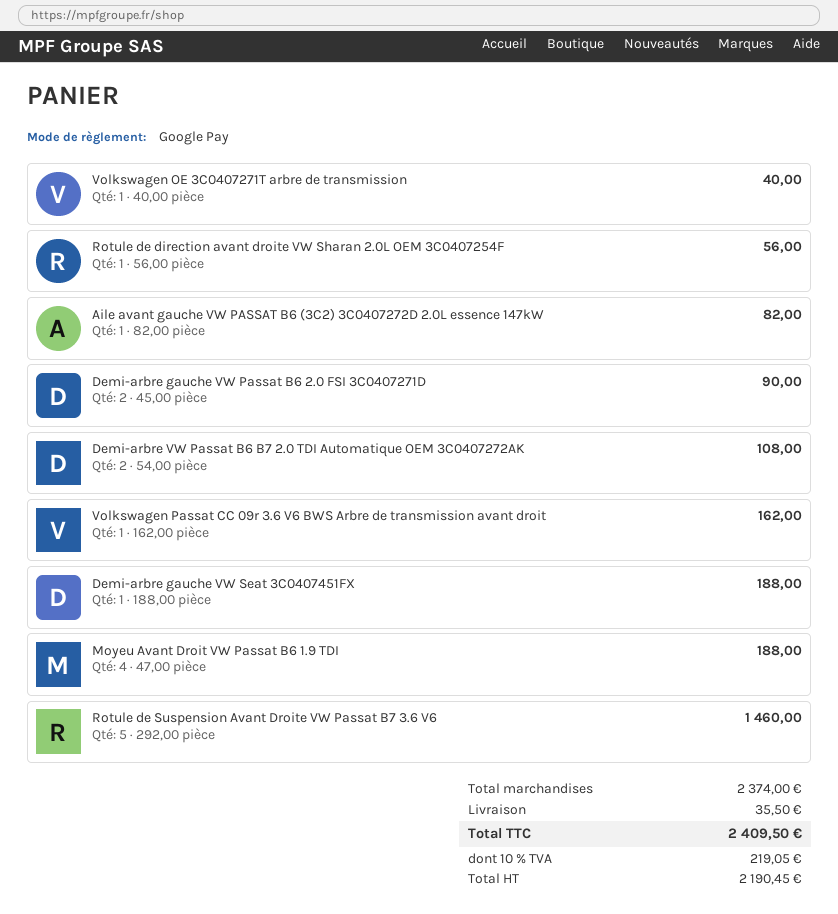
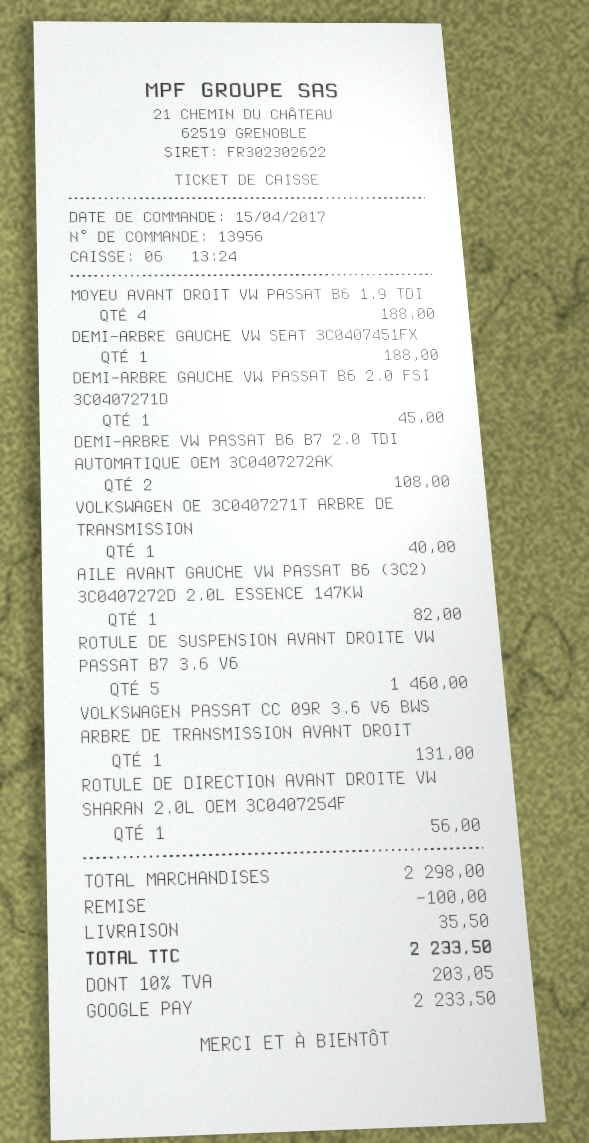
Demi-arbre gauche VW Passat B6 2.0 FSI 3C0407271D: 2 for 90.00 -> 1 for 45.00
Volkswagen Passat CC 09r 3.6 V6 BWS Arbre de transmission avant droit: 1 for 162.00 -> 1 for 131.00
subtotal: 2374.00 -> 2298.00
discount: none -> 100.00
tax: 10% = 219.05 -> 10% = 203.05
total: 2409.50 -> 2233.50

